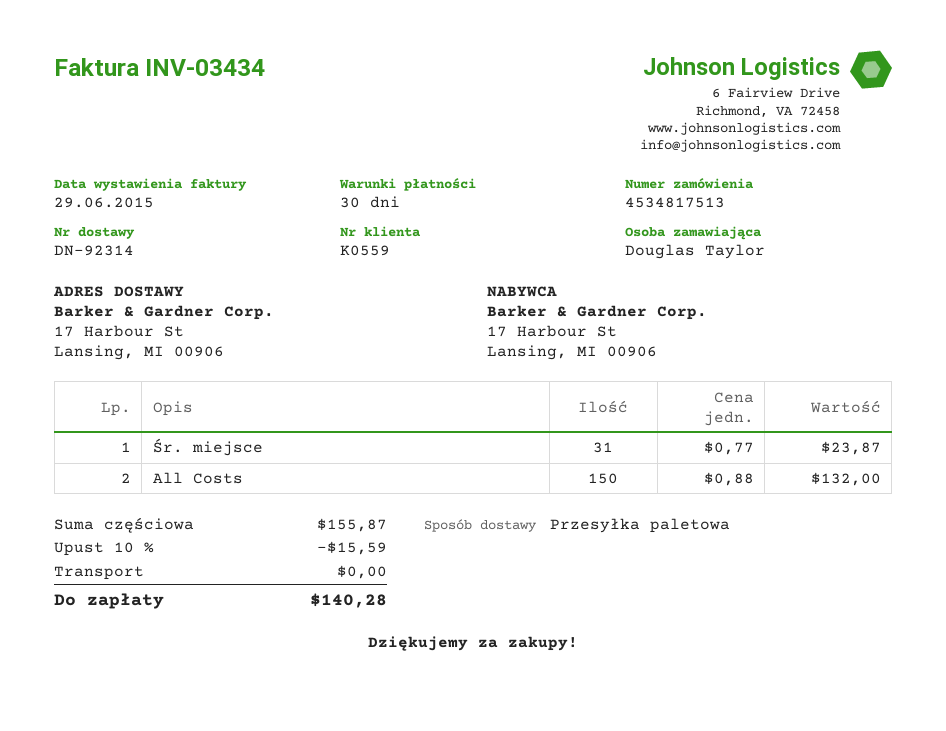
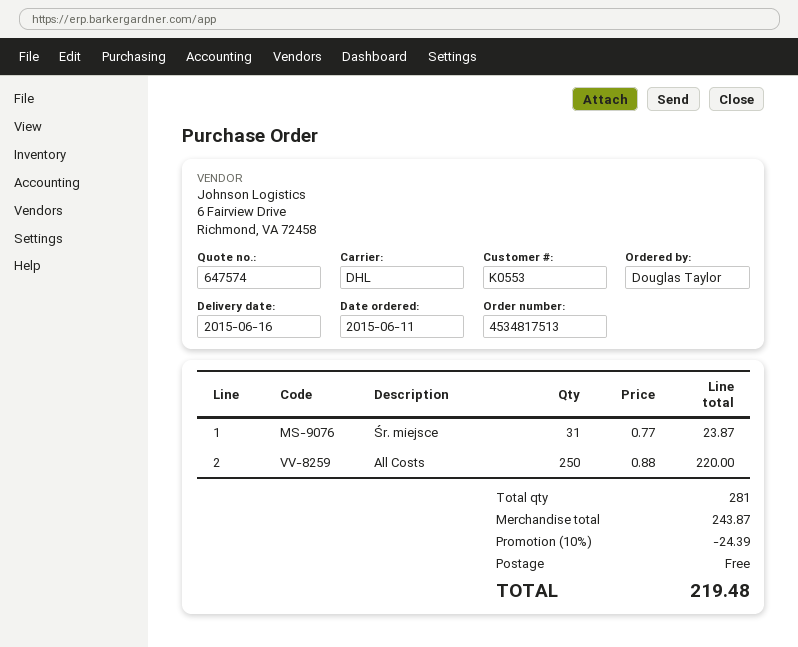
customer number: K0559 -> K0553
shipping method: pallet freight -> DHL
All Costs: 150 x 0.88 = 132.00 -> 250 x 0.88 = 220.00
subtotal: 155.87 -> 243.87
discount: 10% = 15.59 -> 10% = 24.39
total: 140.28 -> 219.48

